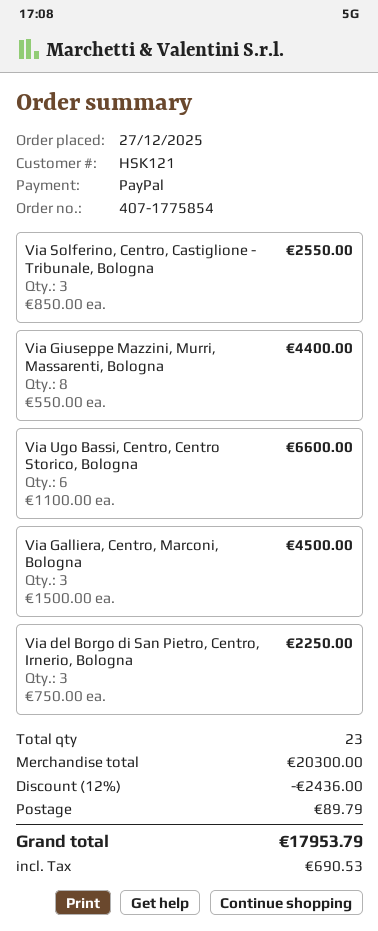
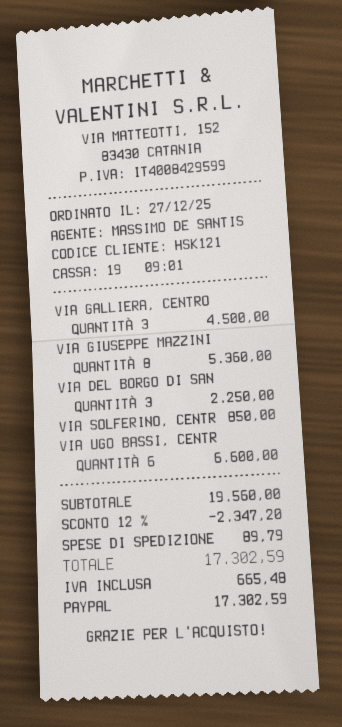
Via Solferino, Centro, Castiglione - Tribunale, Bologna: 3 for 2550.00 -> 1 for 850.00
Via Giuseppe Mazzini, Murri, Massarenti, Bologna: 8 for 4400.00 -> 8 for 5360.00
subtotal: 20300.00 -> 19560.00
discount: 12% = 2436.00 -> 12% = 2347.20
tax: 690.53 -> 665.48
total: 17953.79 -> 17302.59

